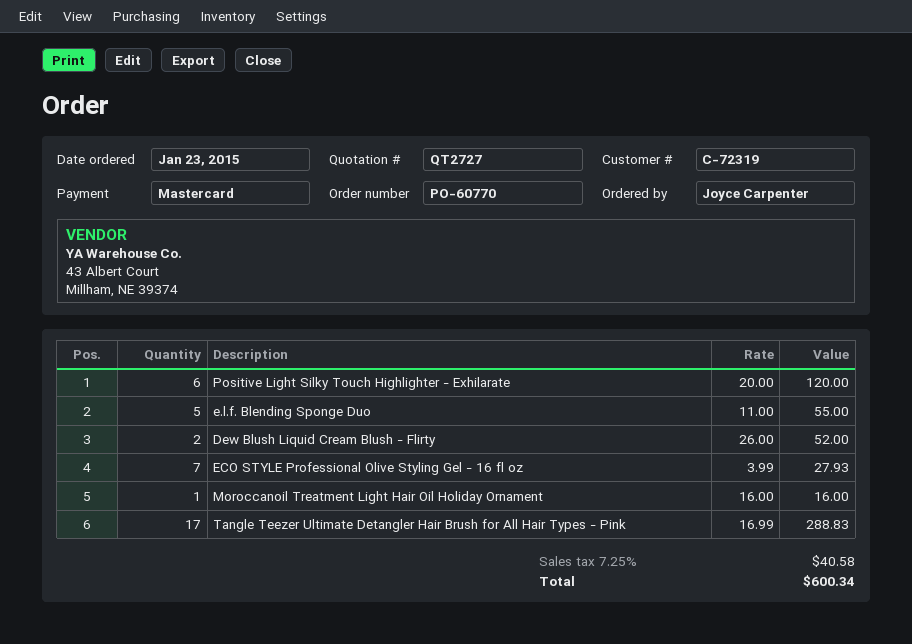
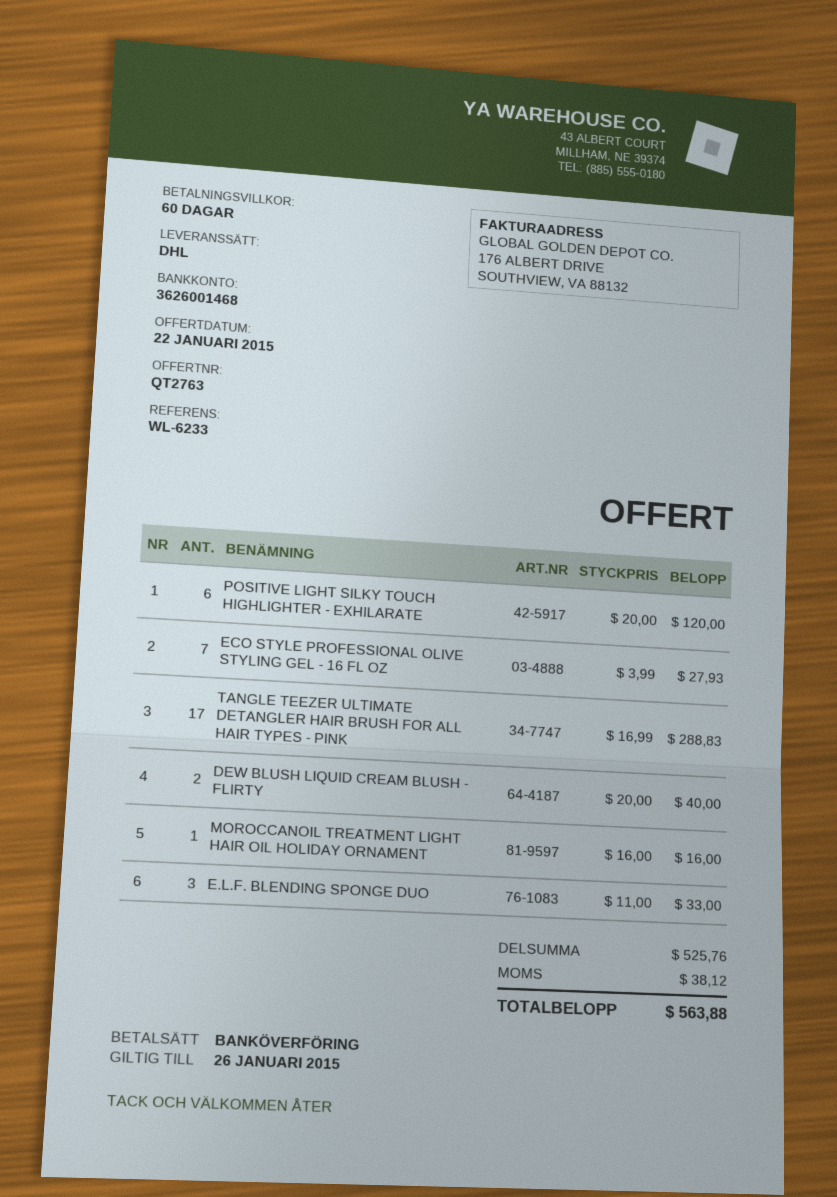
quote number: QT2727 -> QT2763
payment method: Mastercard -> bank transfer
e.l.f. Blending Sponge Duo: 5 x 11.00 = 55.00 -> 3 x 11.00 = 33.00
Dew Blush Liquid Cream Blush - Flirty: 2 x 26.00 = 52.00 -> 2 x 20.00 = 40.00
tax: 40.58 -> 38.12
total: 600.34 -> 563.88

